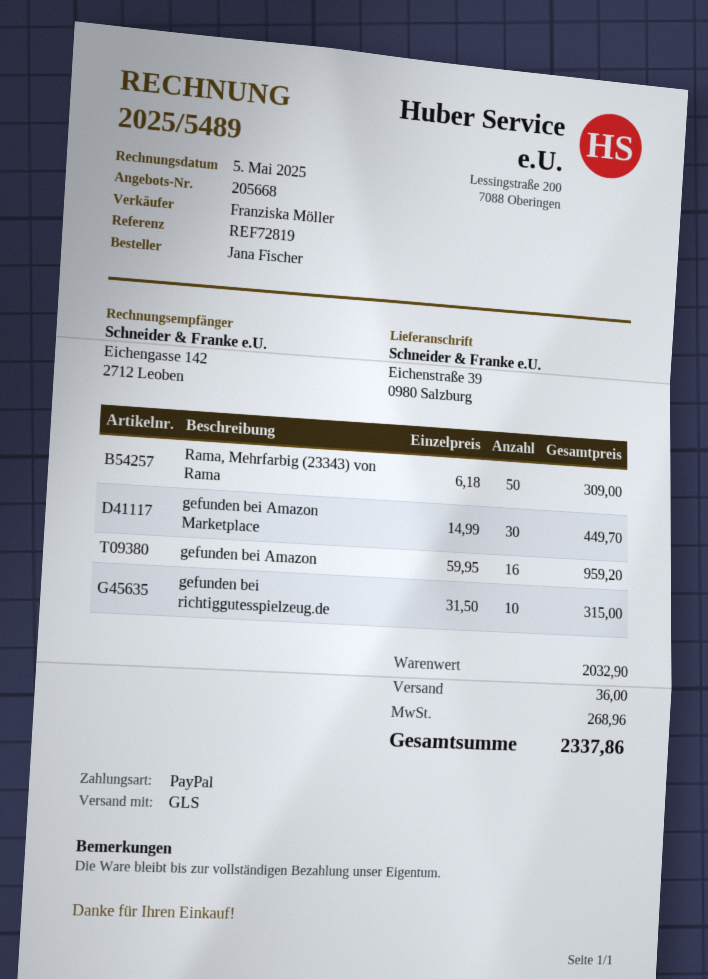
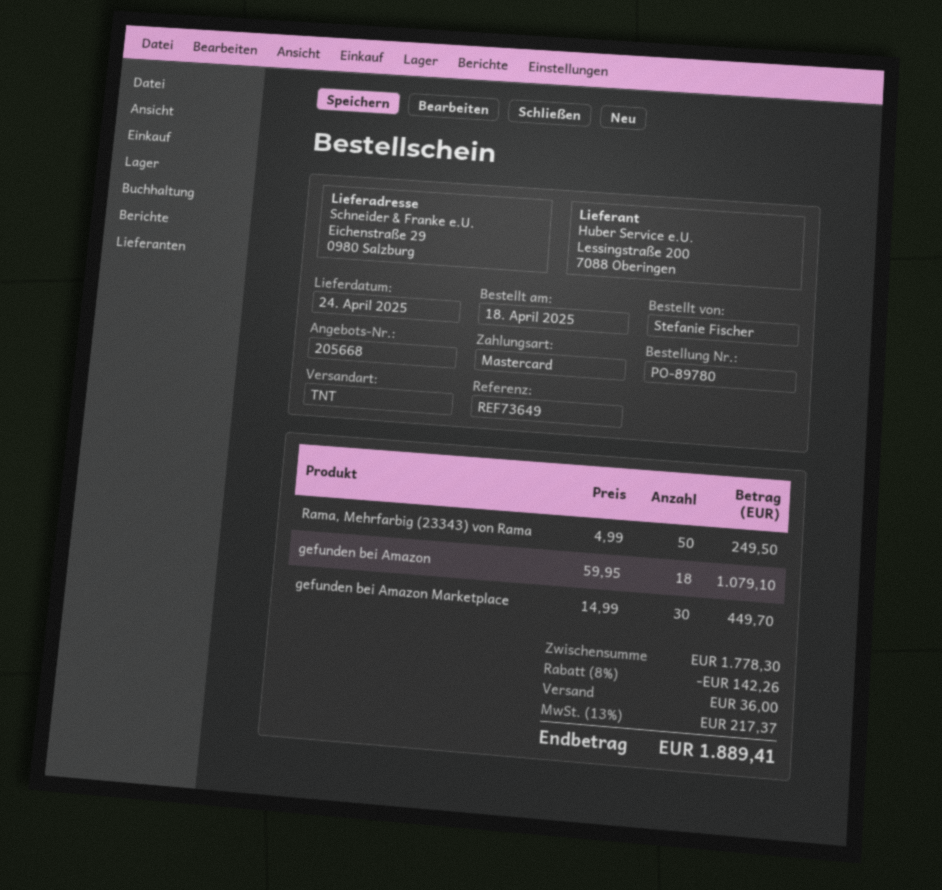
reference: REF72819 -> REF73649
ordered by: Jana Fischer -> Stefanie Fischer
payment method: PayPal -> Mastercard
shipping method: GLS -> TNT
ship to: Eichenstraße 39, 0980 Salzburg -> Eichenstraße 29, 0980 Salzburg
Rama, Mehrfarbig (23343) von Rama: 50 x 6.18 = 309.00 -> 50 x 4.99 = 249.50
gefunden bei Amazon: 16 x 59.95 = 959.20 -> 18 x 59.95 = 1079.10
gefunden bei richtiggutesspielzeug.de: 10 x 31.50 = 315.00 -> none
subtotal: 2032.90 -> 1778.30
discount: none -> 8% = 142.26
tax: 268.96 -> 217.37
total: 2337.86 -> 1889.41

